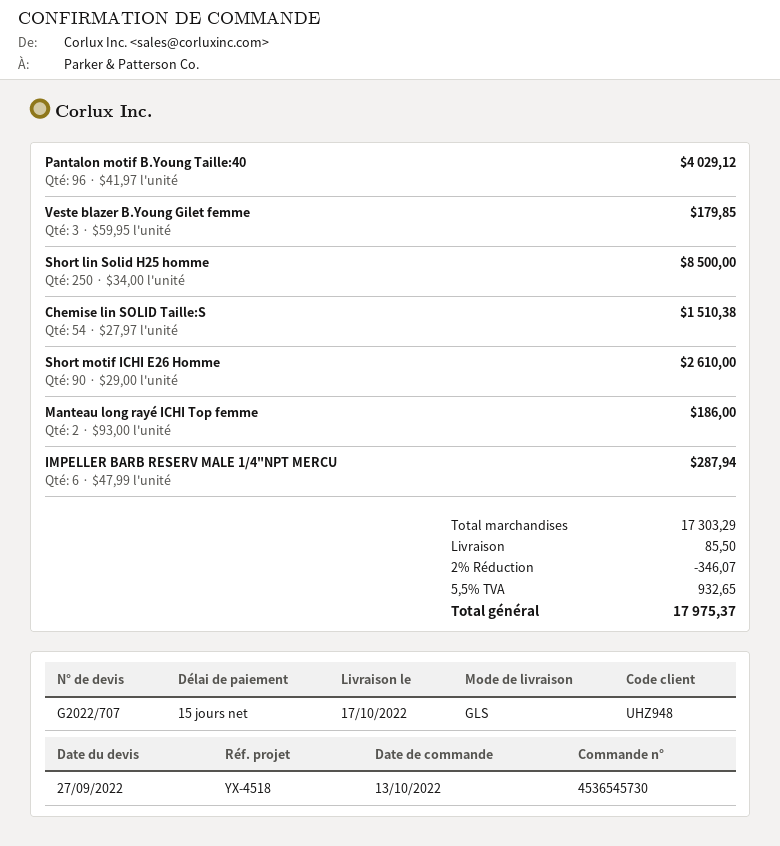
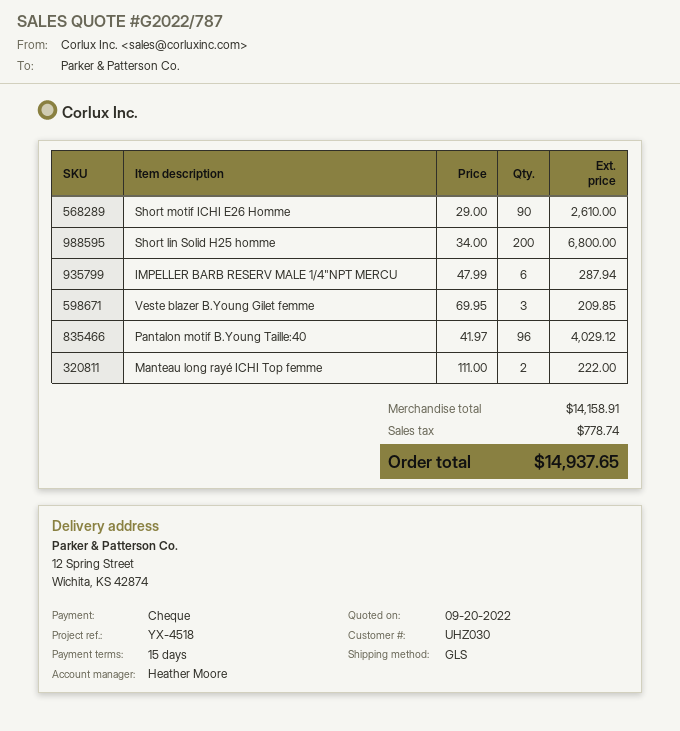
quote number: G2022/707 -> G2022/787
quote date: 2022-09-27 -> 2022-09-20
customer number: UHZ948 -> UHZ030
Veste blazer B.Young Gilet femme: 3 x 59.95 = 179.85 -> 3 x 69.95 = 209.85
Short lin Solid H25 homme: 250 x 34.00 = 8500.00 -> 200 x 34.00 = 6800.00
Chemise lin SOLID Taille:S: 54 x 27.97 = 1510.38 -> none
Manteau long rayé ICHI Top femme: 2 x 93.00 = 186.00 -> 2 x 111.00 = 222.00
subtotal: 17303.29 -> 14158.91
discount: 2% = 346.07 -> none
shipping: 85.50 -> none
tax: 932.65 -> 778.74
total: 17975.37 -> 14937.65

